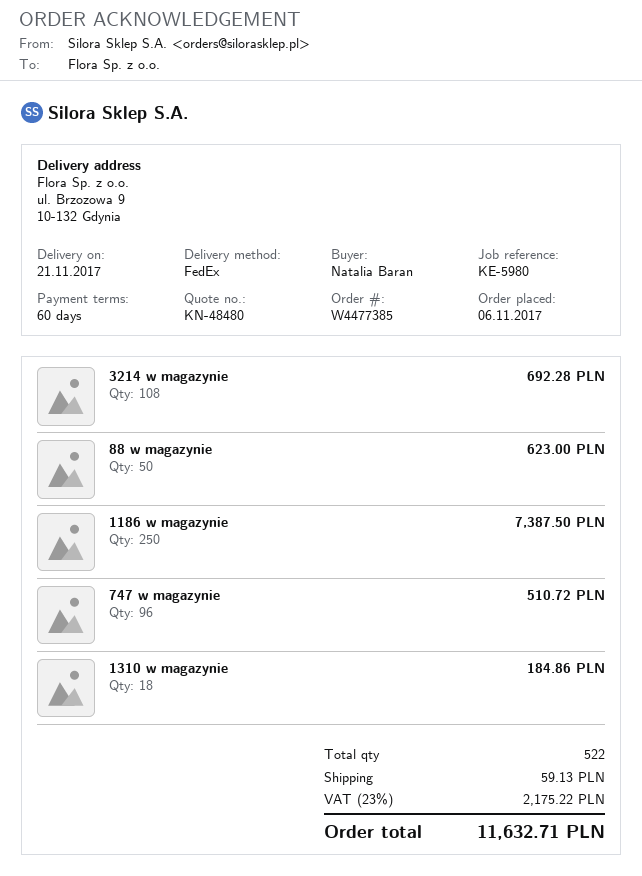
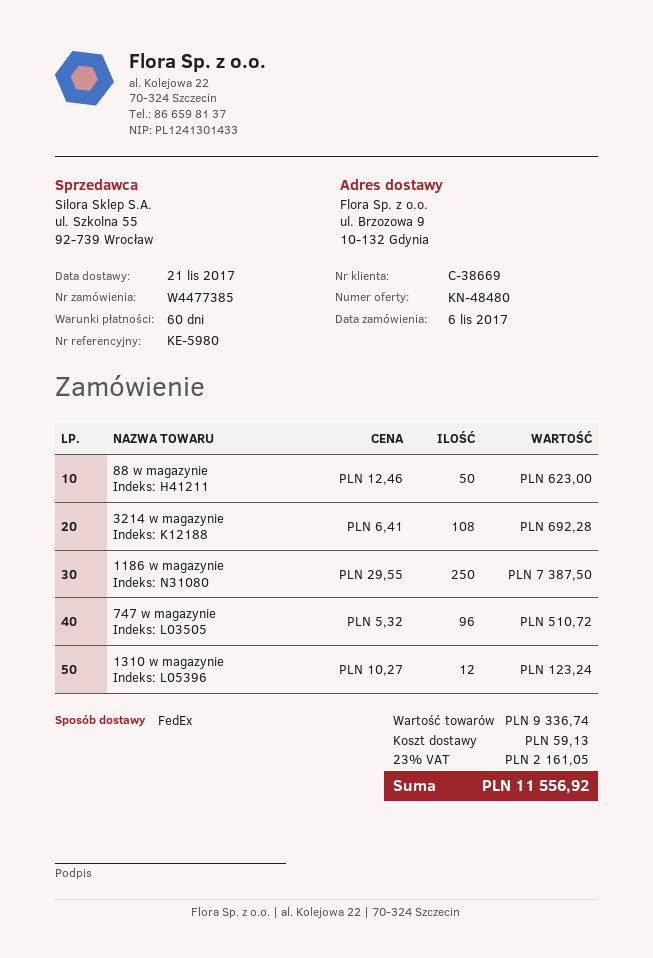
1310 w magazynie: 18 for 184.86 -> 12 for 123.24
tax: 23% = 2175.22 -> 23% = 2161.05
total: 11632.71 -> 11556.92

